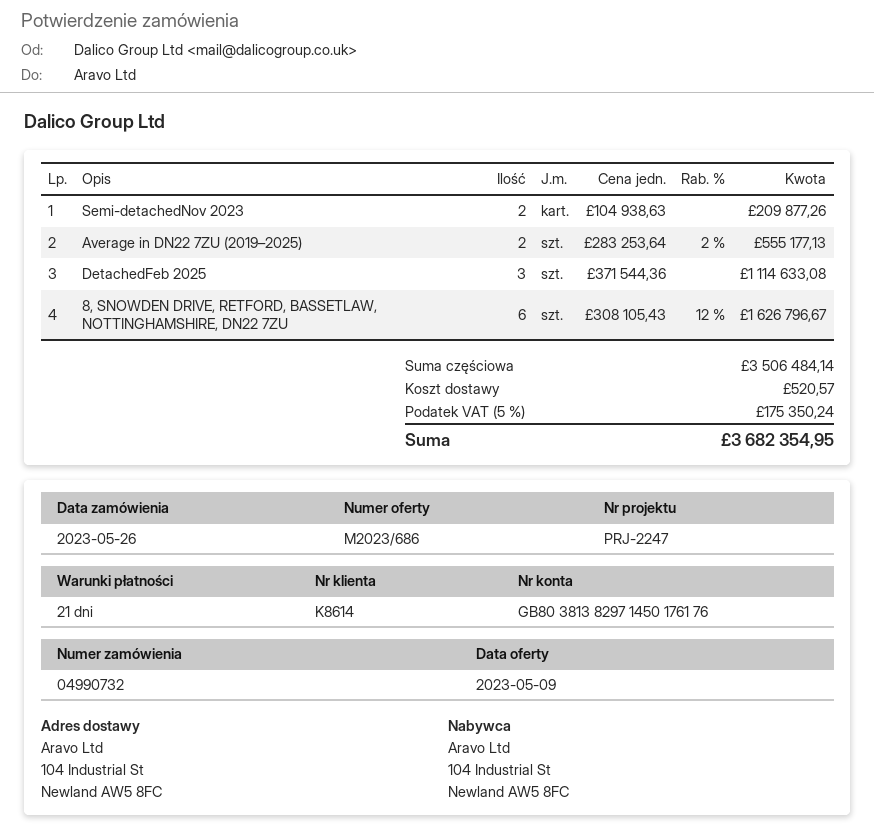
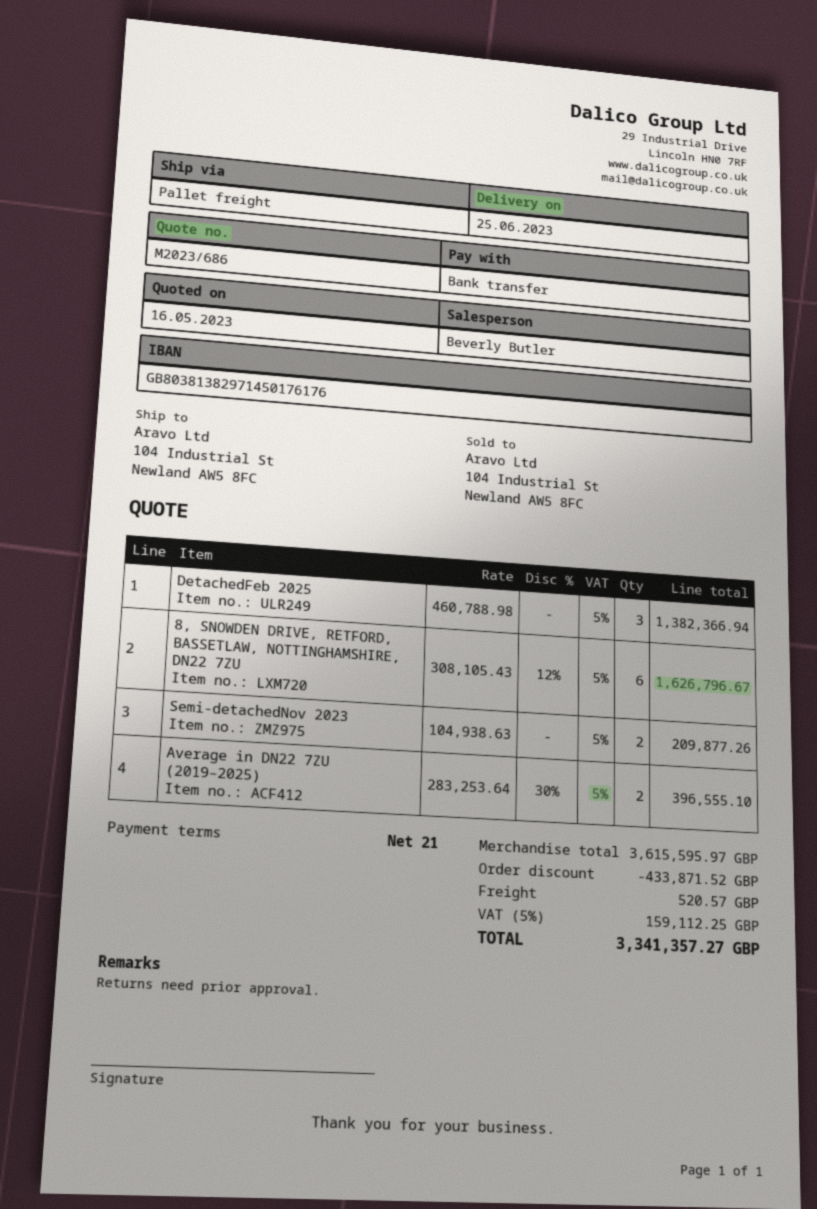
quote date: 2023-05-09 -> 2023-05-16
Average in DN22 7ZU (2019–2025): 2 x 283253.64 - 2% = 555177.13 -> 2 x 283253.64 - 30% = 396555.10
DetachedFeb 2025: 3 x 371544.36 = 1114633.08 -> 3 x 460788.98 = 1382366.94
subtotal: 3506484.14 -> 3615595.97
discount: none -> 433871.52
tax: 5% = 175350.24 -> 5% = 159112.25
total: 3682354.95 -> 3341357.27

